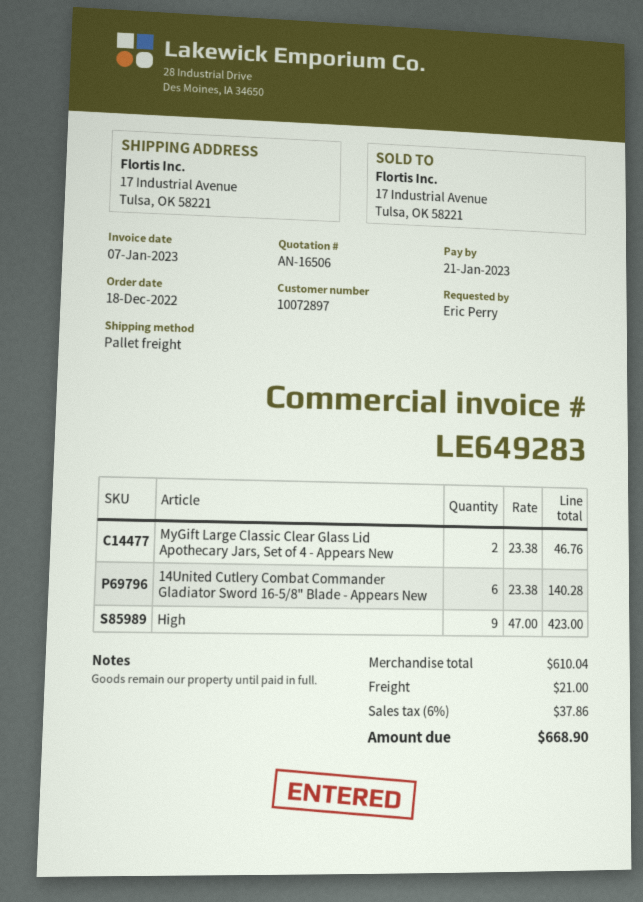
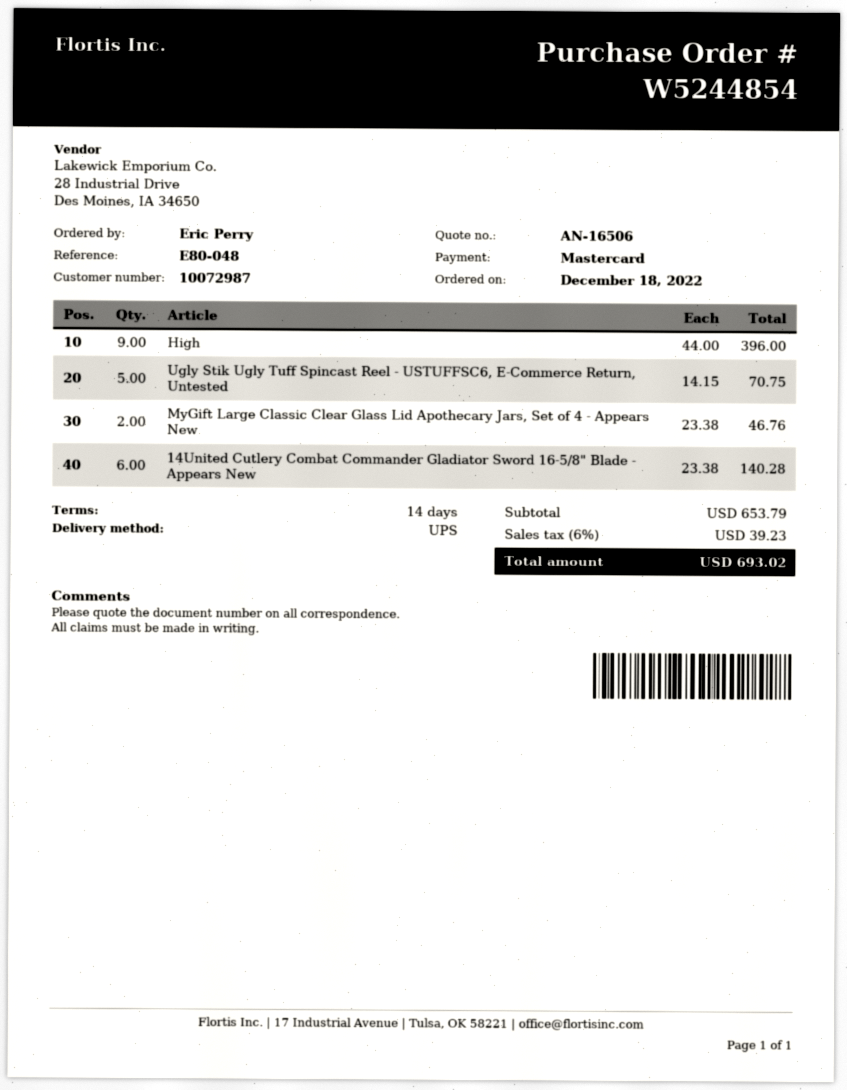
customer number: 10072897 -> 10072987
shipping method: pallet freight -> UPS
High: 9 x 47.00 = 423.00 -> 9 x 44.00 = 396.00
Ugly Stik Ugly Tuff Spincast Reel - USTUFFSC6, E-Commerce Return, Untested: none -> 5 x 14.15 = 70.75
subtotal: 610.04 -> 653.79
shipping: 21.00 -> none
tax: 6% = 37.86 -> 6% = 39.23
total: 668.90 -> 693.02

